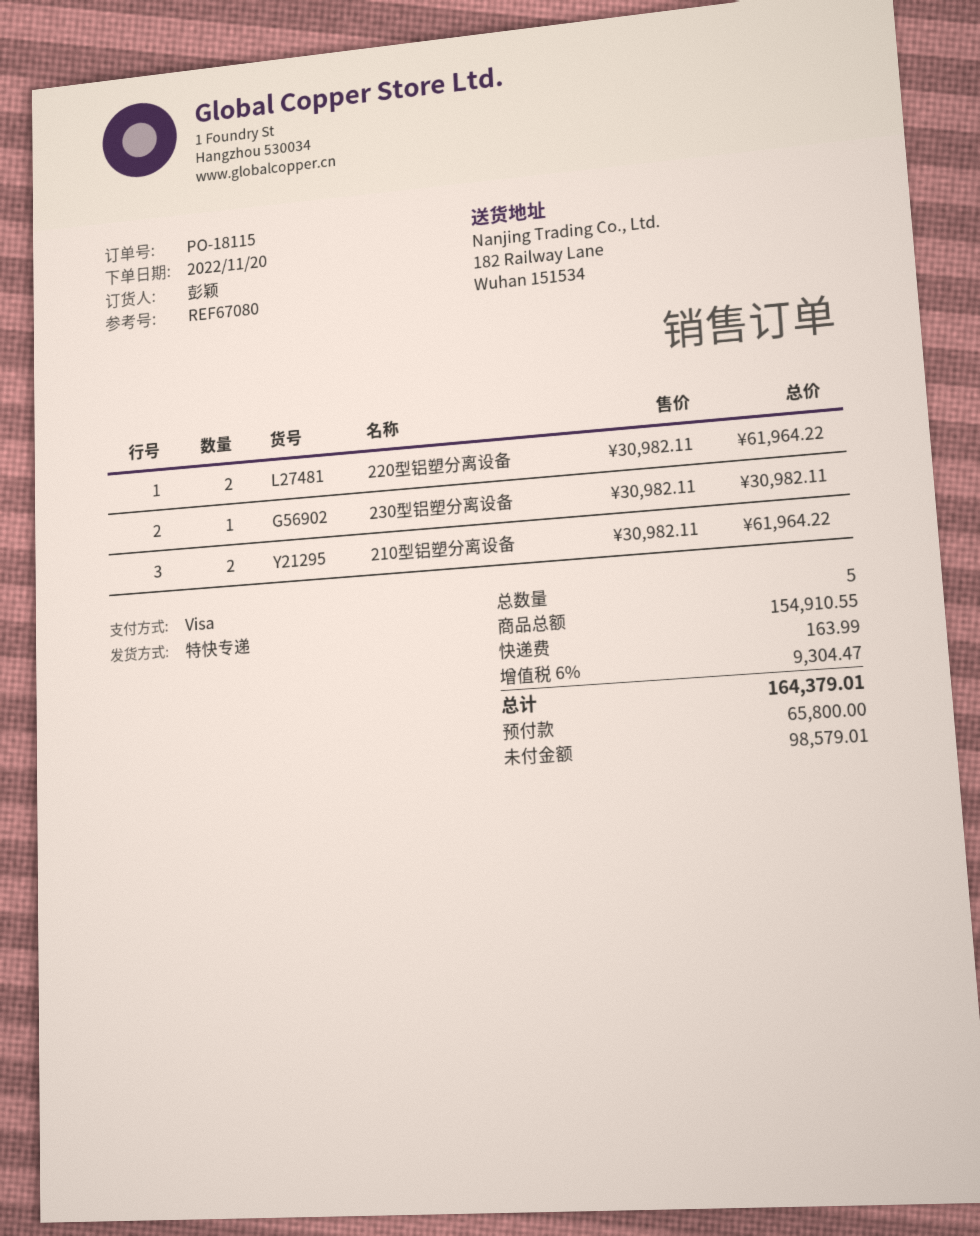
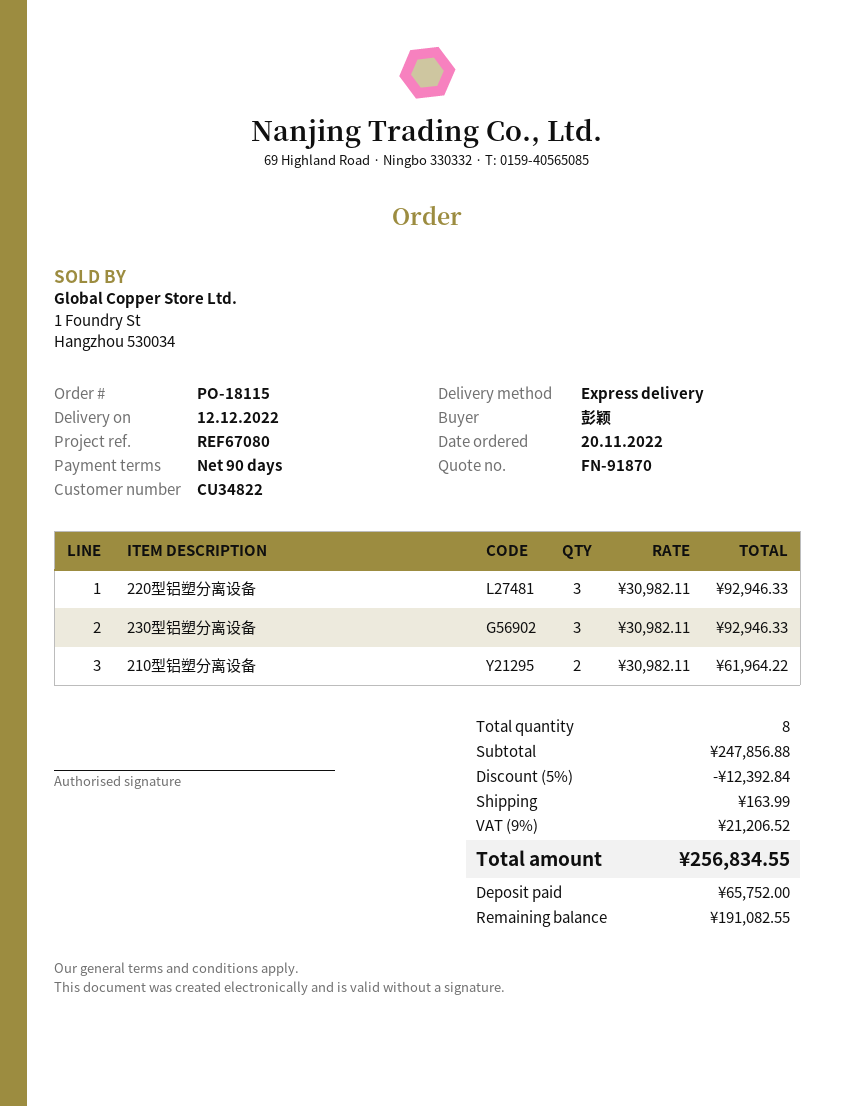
220型铝塑分离设备: 2 x 30982.11 = 61964.22 -> 3 x 30982.11 = 92946.33
230型铝塑分离设备: 1 x 30982.11 = 30982.11 -> 3 x 30982.11 = 92946.33
total quantity: 5 -> 8
subtotal: 154910.55 -> 247856.88
discount: none -> 5% = 12392.84
tax: 6% = 9304.47 -> 9% = 21206.52
total: 164379.01 -> 256834.55
deposit: 65800.00 -> 65752.00
balance: 98579.01 -> 191082.55

